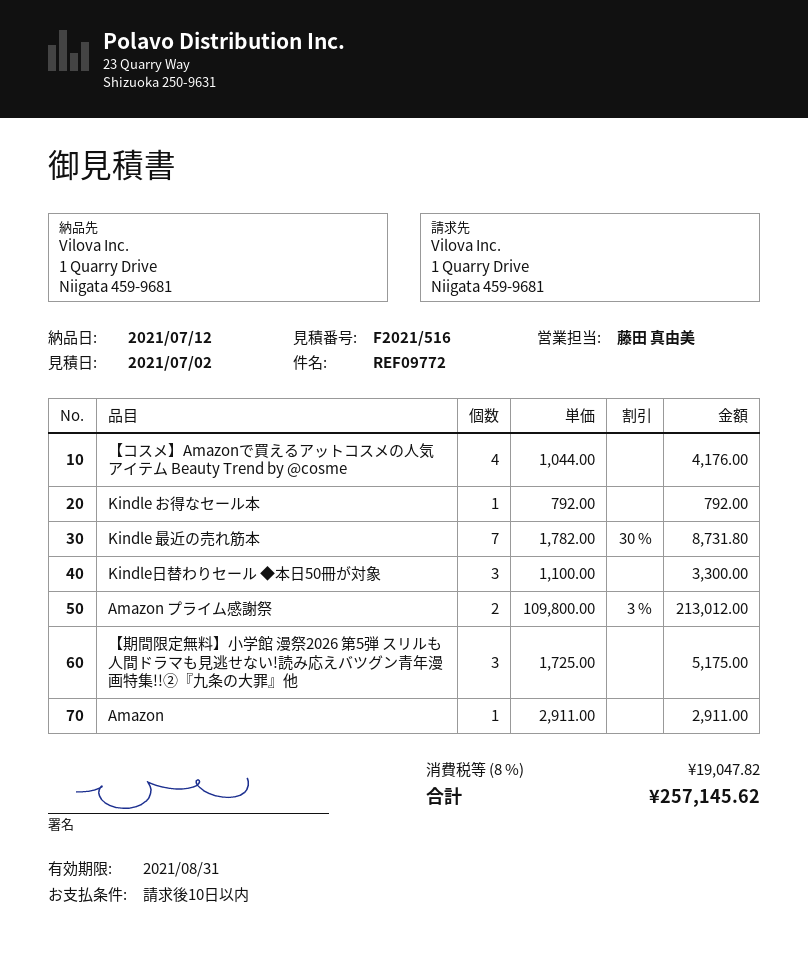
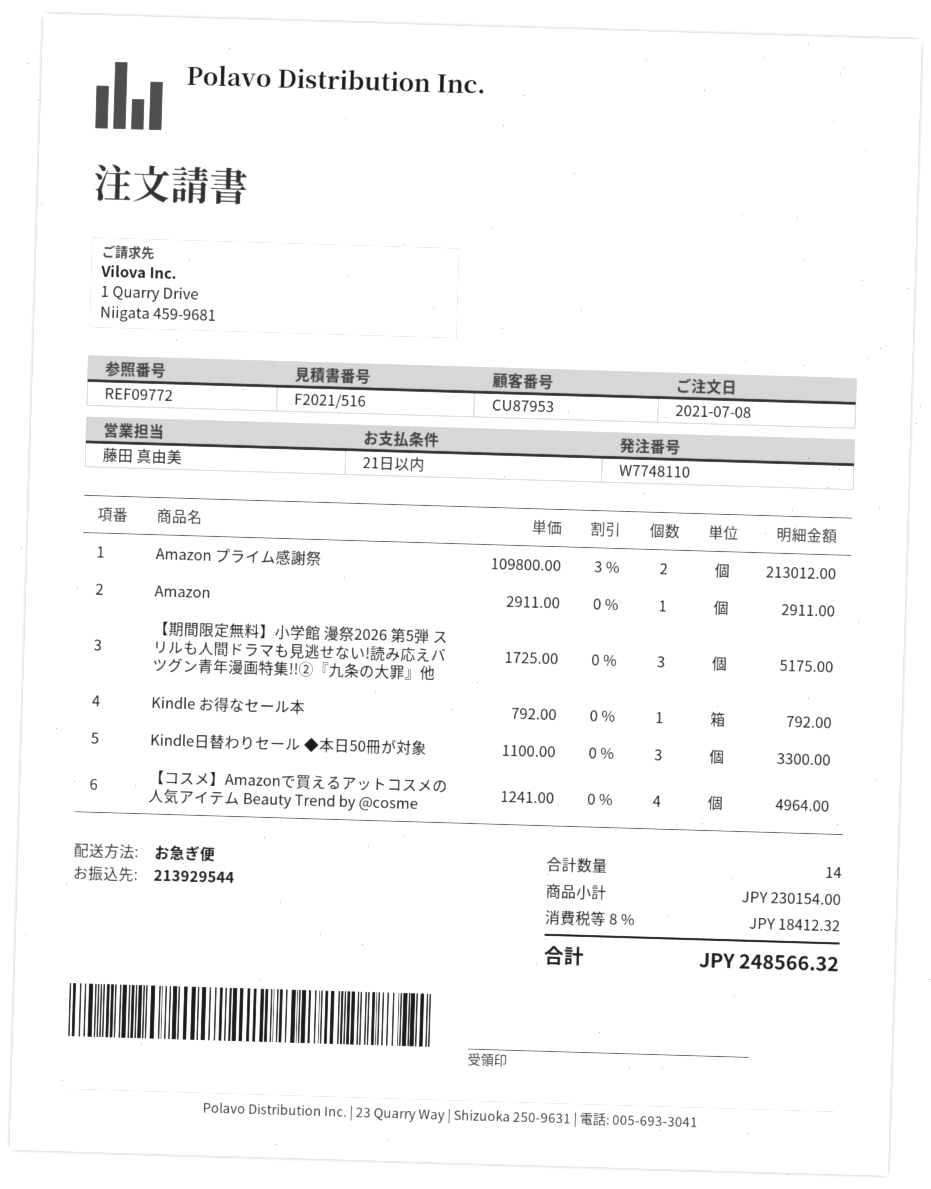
payment terms: 10 days -> 21 days
【コスメ】Amazonで買えるアットコスメの人気アイテム Beauty Trend by @cosme: 4 x 1044.00 = 4176.00 -> 4 x 1241.00 = 4964.00
Kindle 最近の売れ筋本: 7 x 1782.00 - 30% = 8731.80 -> none
tax: 8% = 19047.82 -> 8% = 18412.32
total: 257145.62 -> 248566.32

